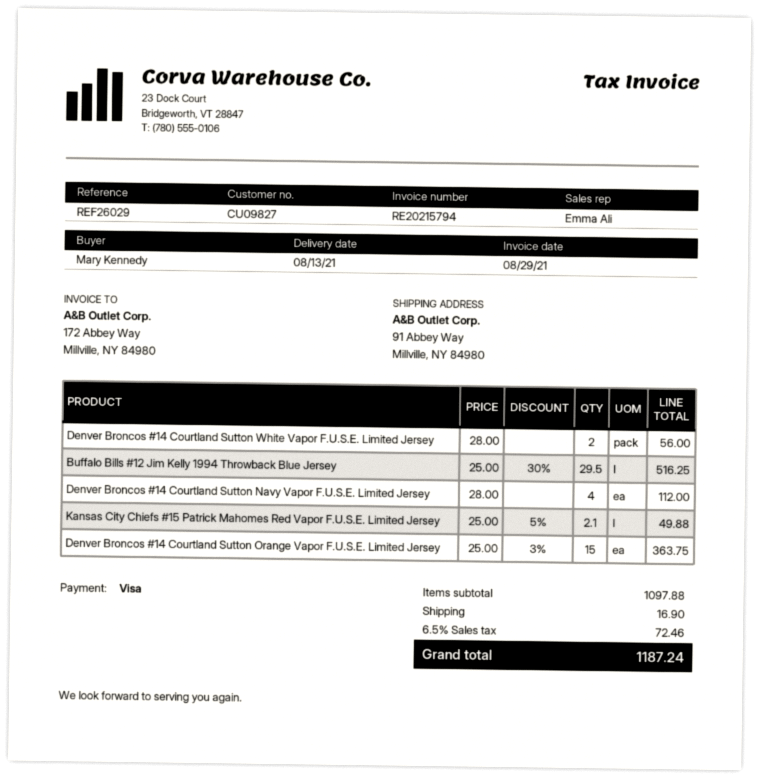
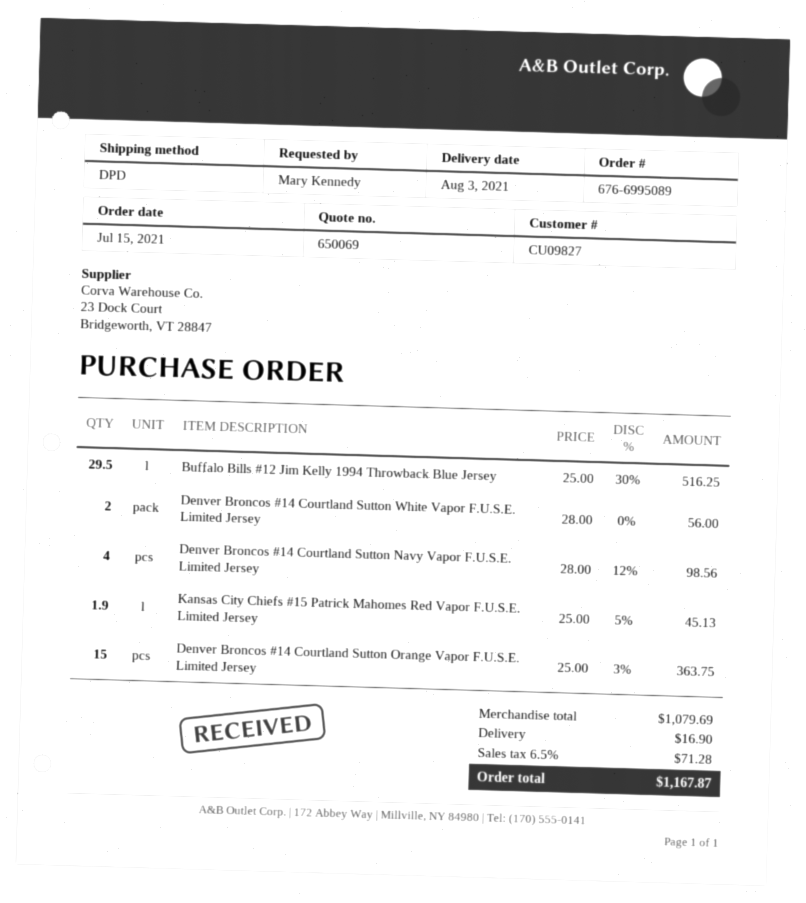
delivery date: 2021-08-13 -> 2021-08-03
Denver Broncos #14 Courtland Sutton Navy Vapor F.U.S.E. Limited Jersey: 4 x 28.00 = 112.00 -> 4 x 28.00 - 12% = 98.56
Kansas City Chiefs #15 Patrick Mahomes Red Vapor F.U.S.E. Limited Jersey: 2.1 x 25.00 - 5% = 49.88 -> 1.9 x 25.00 - 5% = 45.13
subtotal: 1097.88 -> 1079.69
tax: 6.5% = 72.46 -> 6.5% = 71.28
total: 1187.24 -> 1167.87

